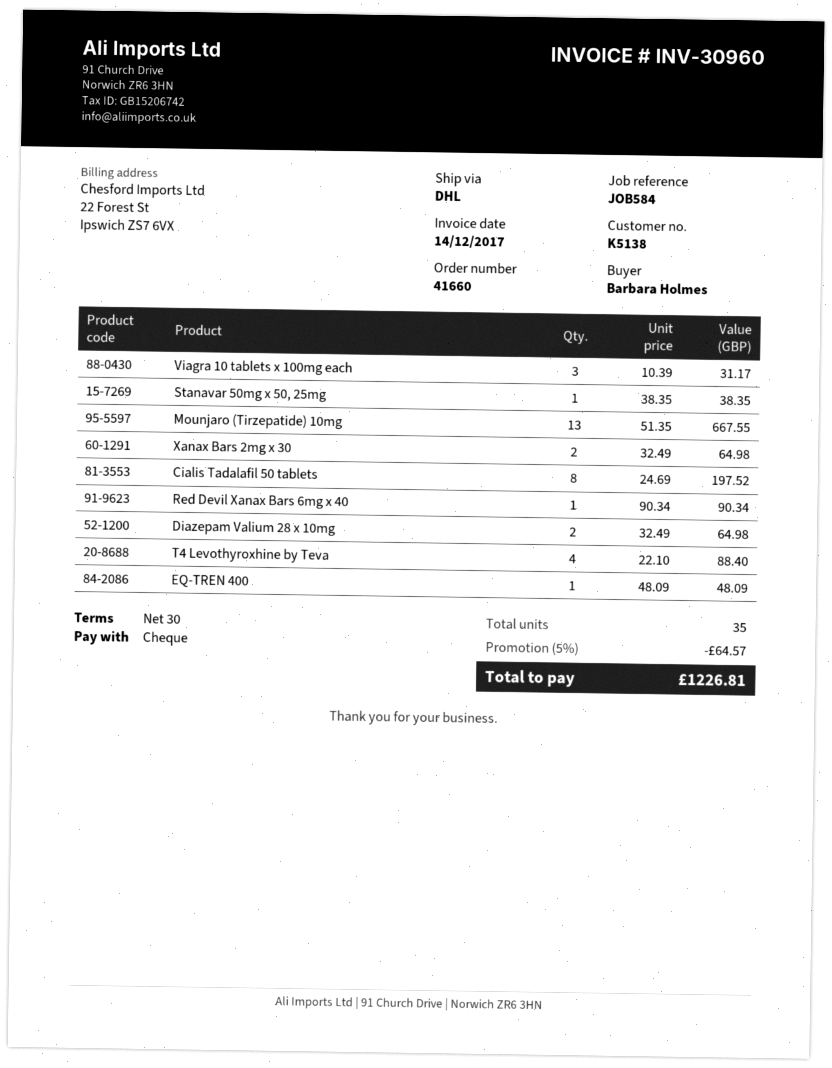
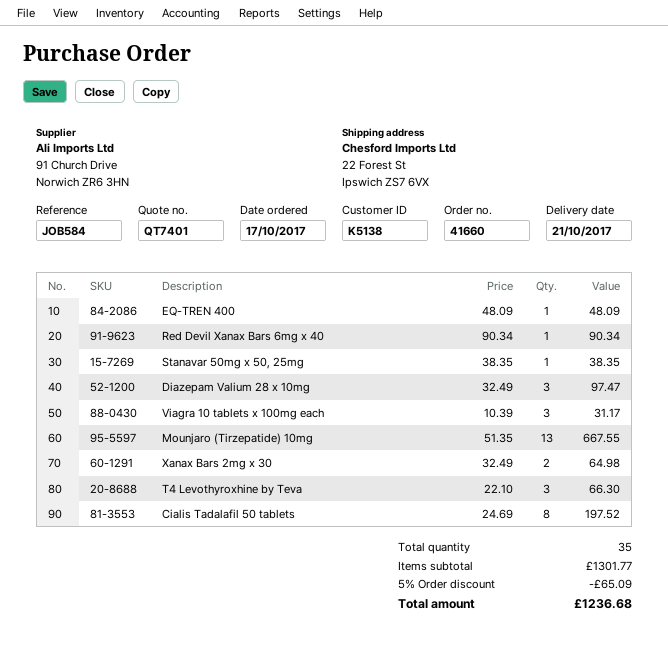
Diazepam Valium 28 x 10mg: 2 x 32.49 = 64.98 -> 3 x 32.49 = 97.47
T4 Levothyroxhine by Teva: 4 x 22.10 = 88.40 -> 3 x 22.10 = 66.30
discount: 5% = 64.57 -> 5% = 65.09
total: 1226.81 -> 1236.68

